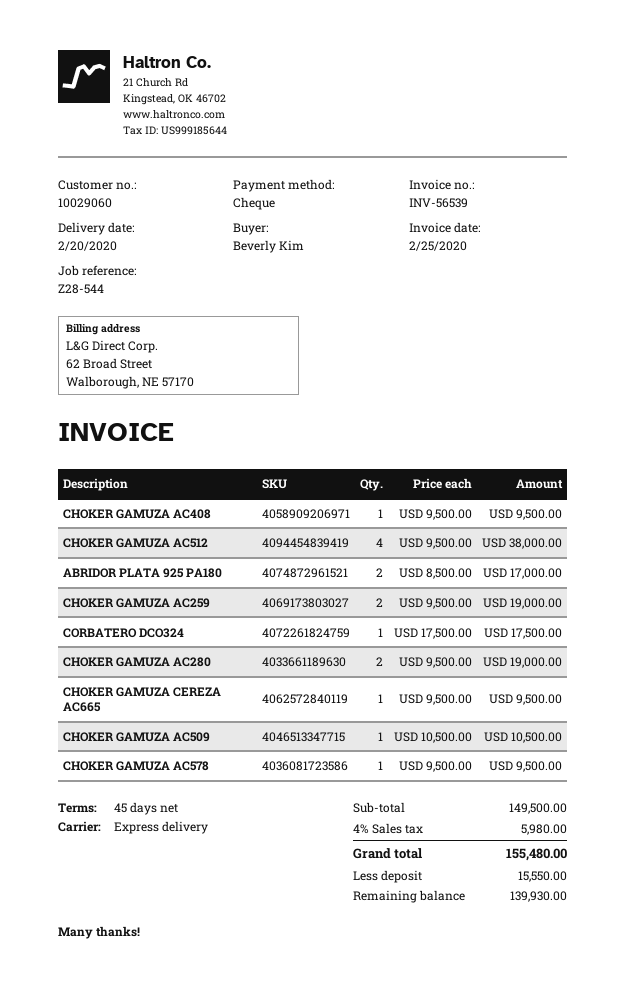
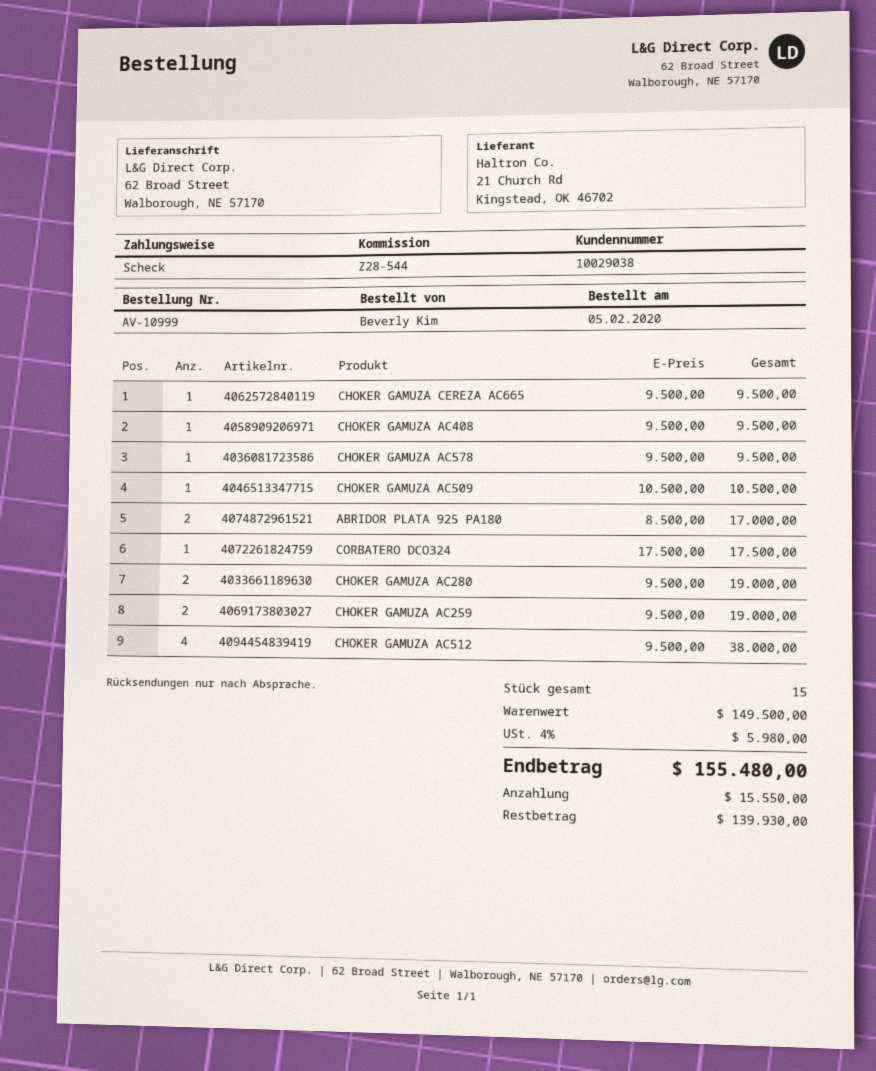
customer number: 10029060 -> 10029038

